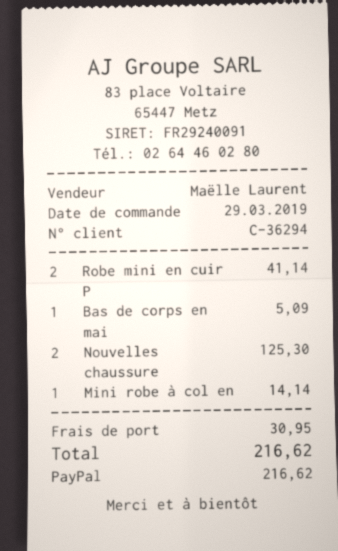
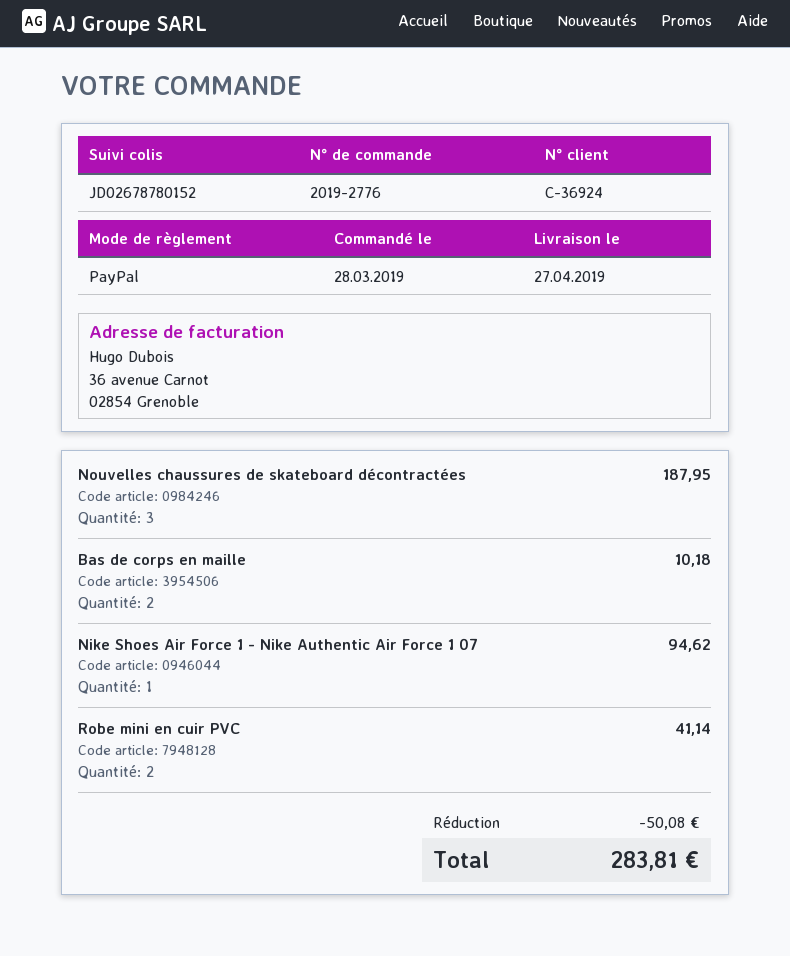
order date: 2019-03-29 -> 2019-03-28
customer number: C-36294 -> C-36924
Bas de corps en mai: 1 for 5.09 -> 2 for 10.18
Nouvelles chaussure: 2 for 125.30 -> 3 for 187.95
Mini robe à col en: 1 for 14.14 -> none
Nike Shoes Air Force 1 - Nike Authentic Air Force 1 07: none -> 1 for 94.62
discount: none -> 50.08
shipping: 30.95 -> none
total: 216.62 -> 283.81

